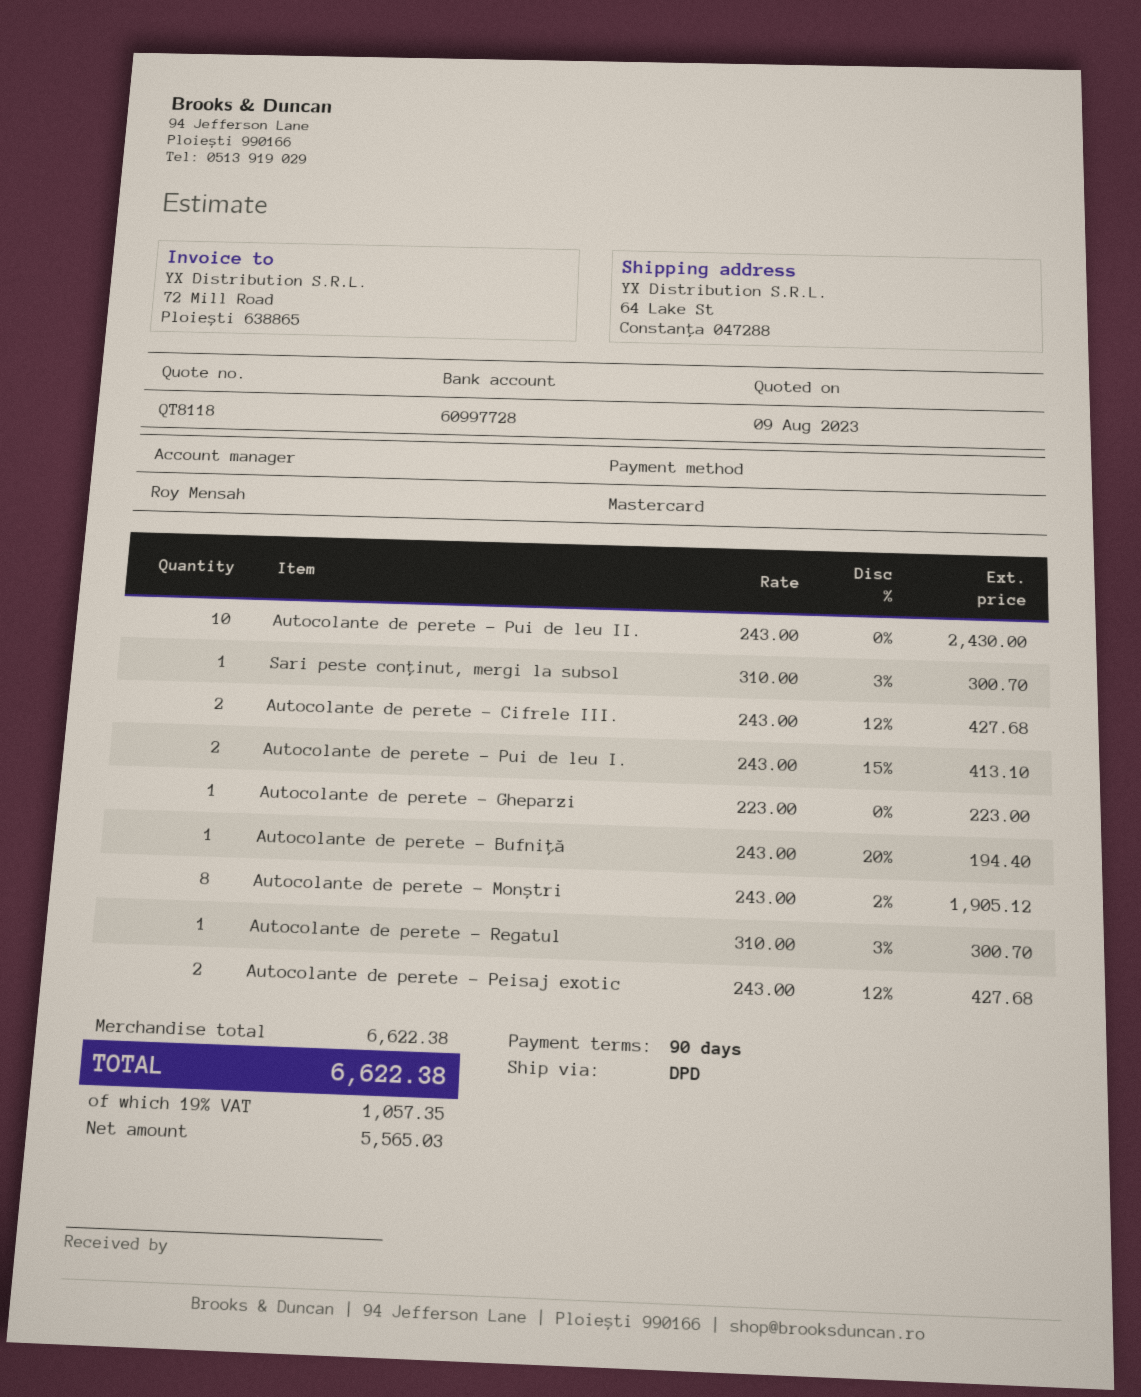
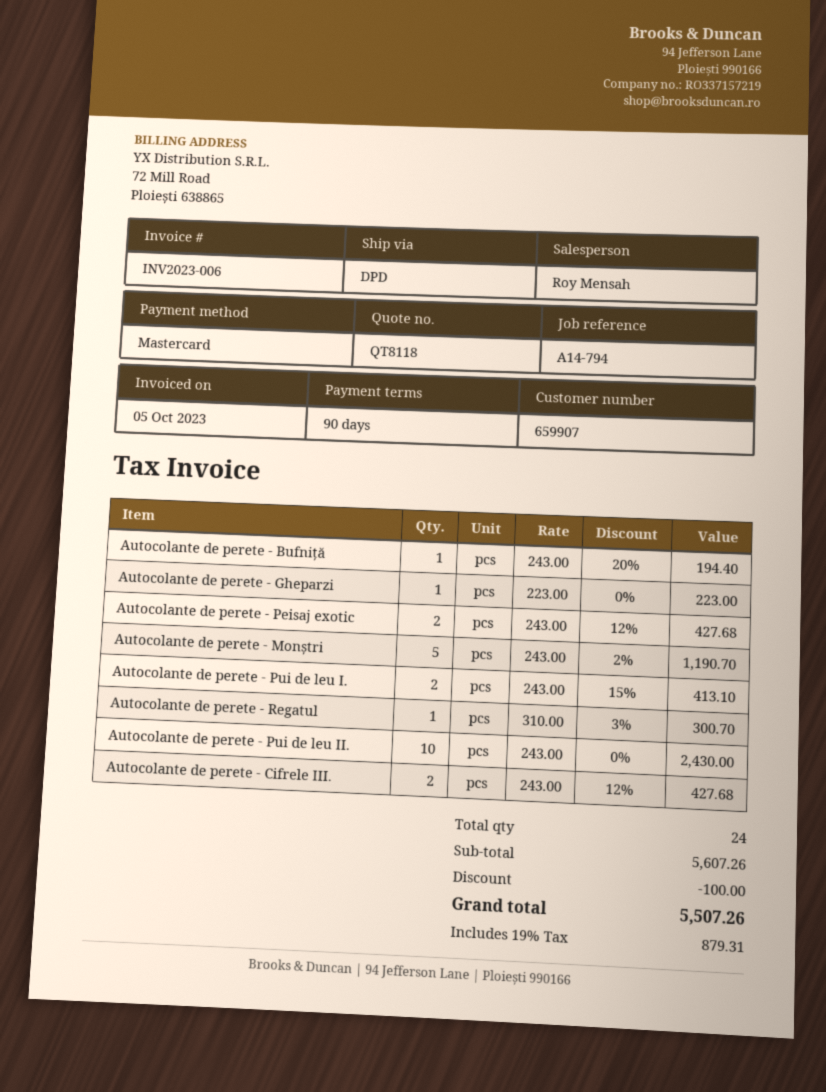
Sari peste conținut, mergi la subsol: 1 x 310.00 - 3% = 300.70 -> none
Autocolante de perete - Monștri: 8 x 243.00 - 2% = 1905.12 -> 5 x 243.00 - 2% = 1190.70
subtotal: 6622.38 -> 5607.26
discount: none -> 100.00
tax: 19% = 1057.35 -> 19% = 879.31
total: 6622.38 -> 5507.26

